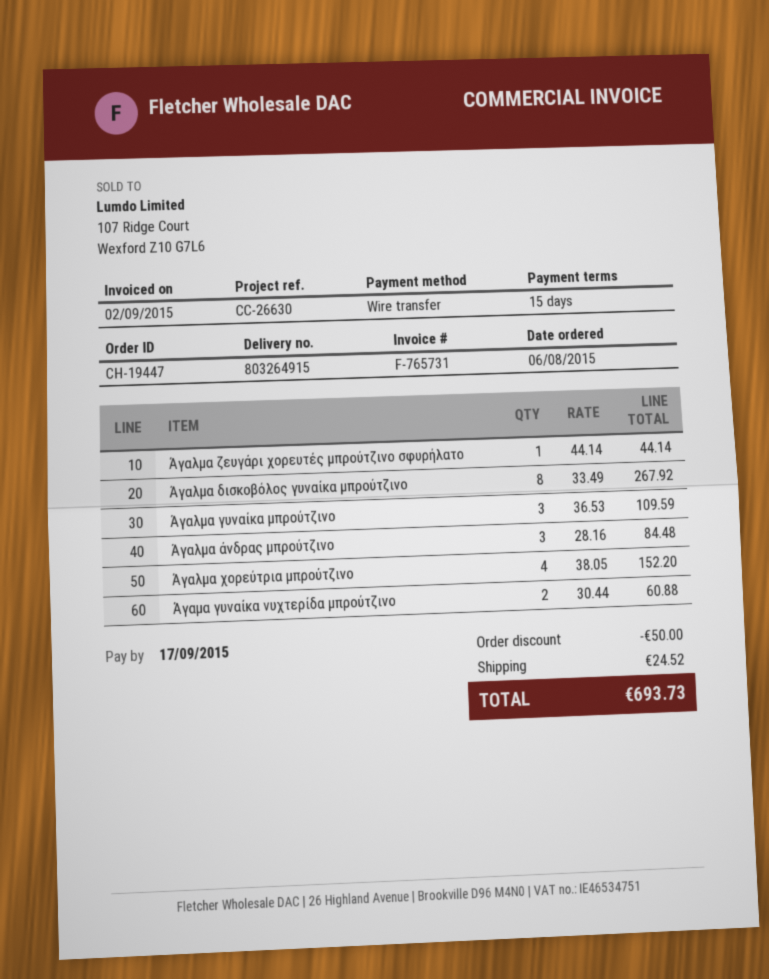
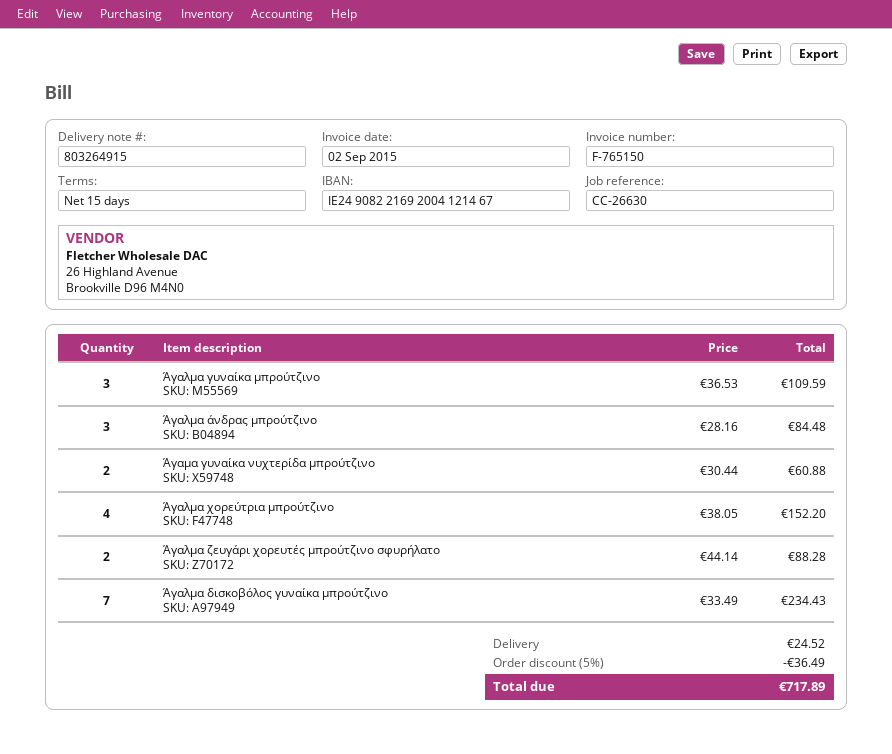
invoice number: F-765731 -> F-765150
Άγαλμα ζευγάρι χορευτές μπρούτζινο σφυρήλατο: 1 x 44.14 = 44.14 -> 2 x 44.14 = 88.28
Άγαλμα δισκοβόλος γυναίκα μπρούτζινο: 8 x 33.49 = 267.92 -> 7 x 33.49 = 234.43
discount: 50.00 -> 36.49
total: 693.73 -> 717.89

